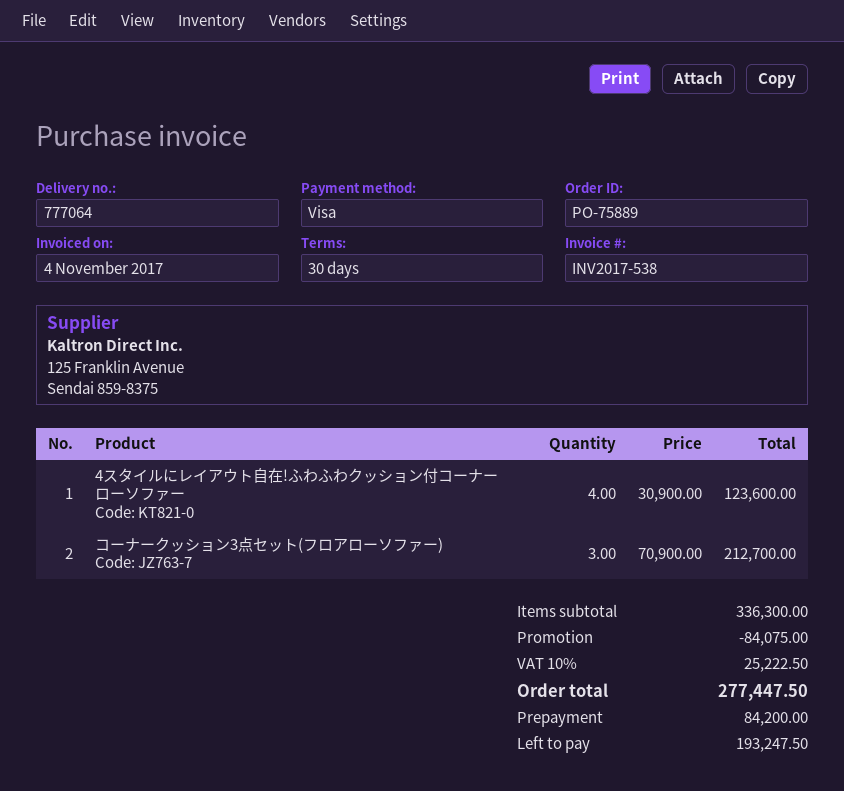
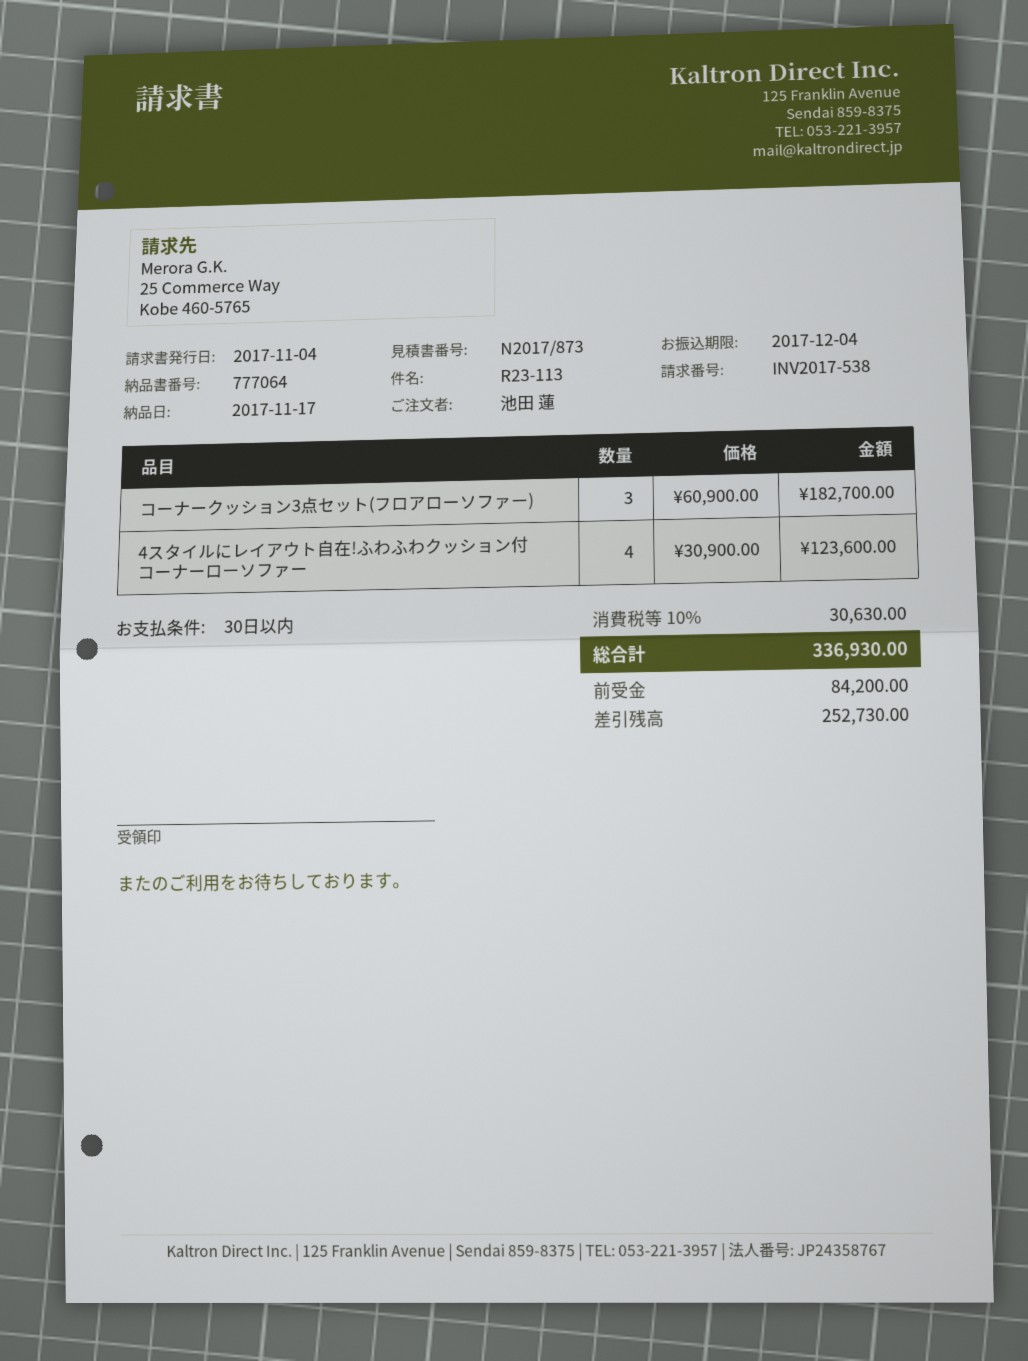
コーナークッション3点セット(フロアローソファー): 3 x 70900.00 = 212700.00 -> 3 x 60900.00 = 182700.00
discount: 84075.00 -> none
tax: 10% = 25222.50 -> 10% = 30630.00
total: 277447.50 -> 336930.00
balance: 193247.50 -> 252730.00

